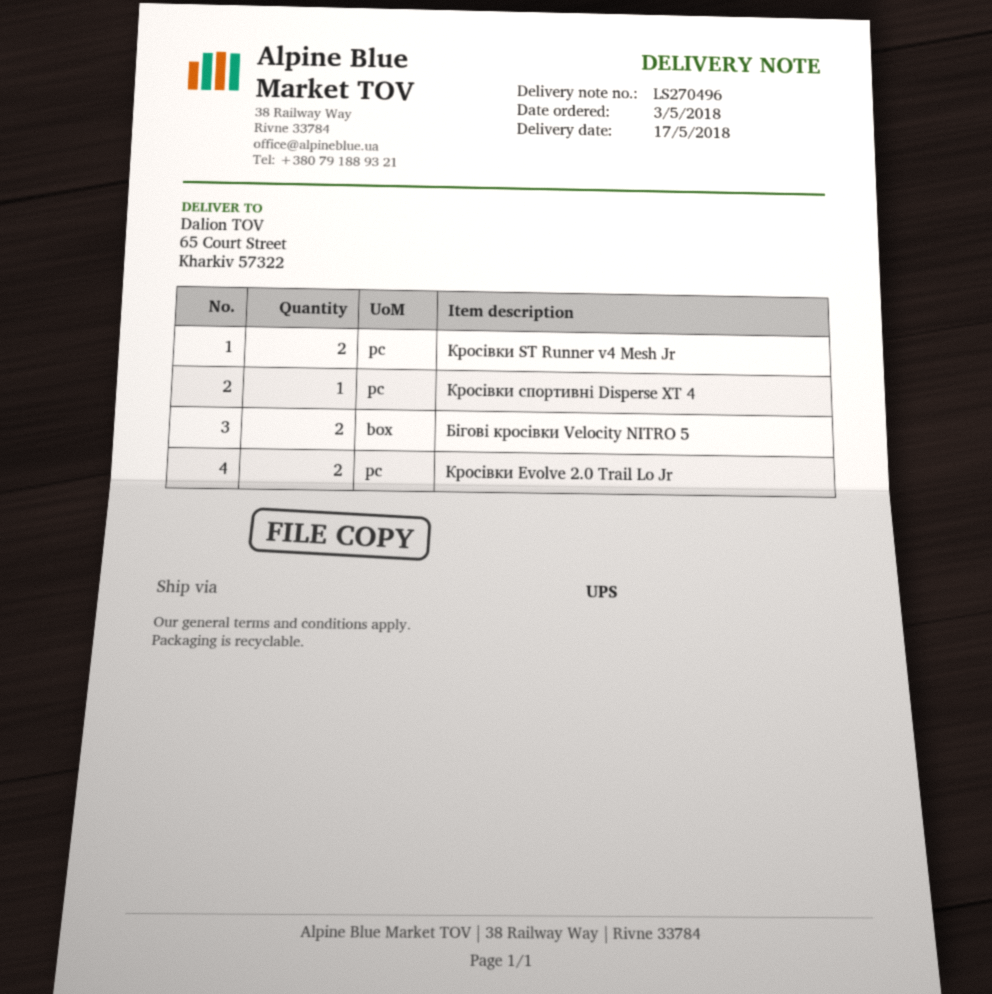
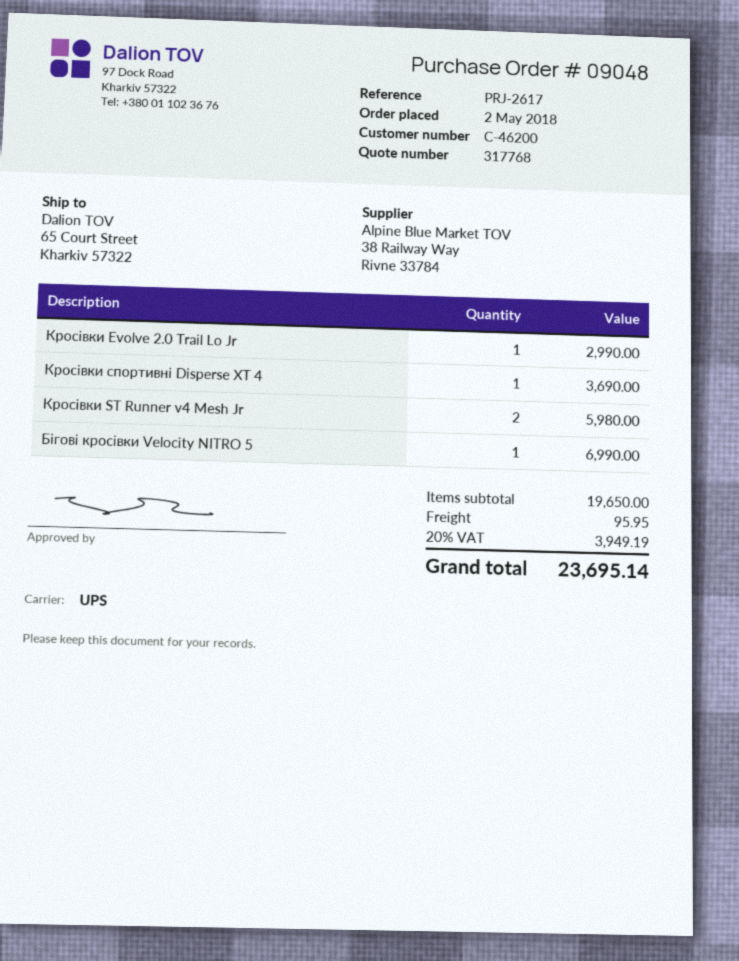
order date: 2018-05-03 -> 2018-05-02
Бігові кросівки Velocity NITRO 5: 2 -> 1
Кросівки Evolve 2.0 Trail Lo Jr: 2 -> 1

